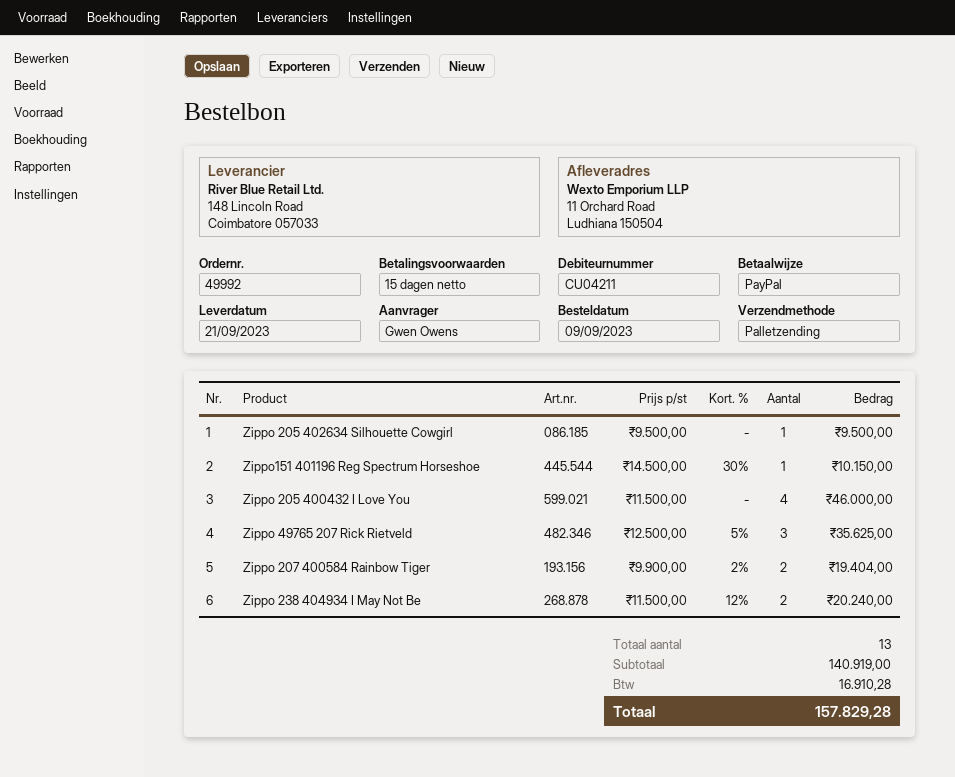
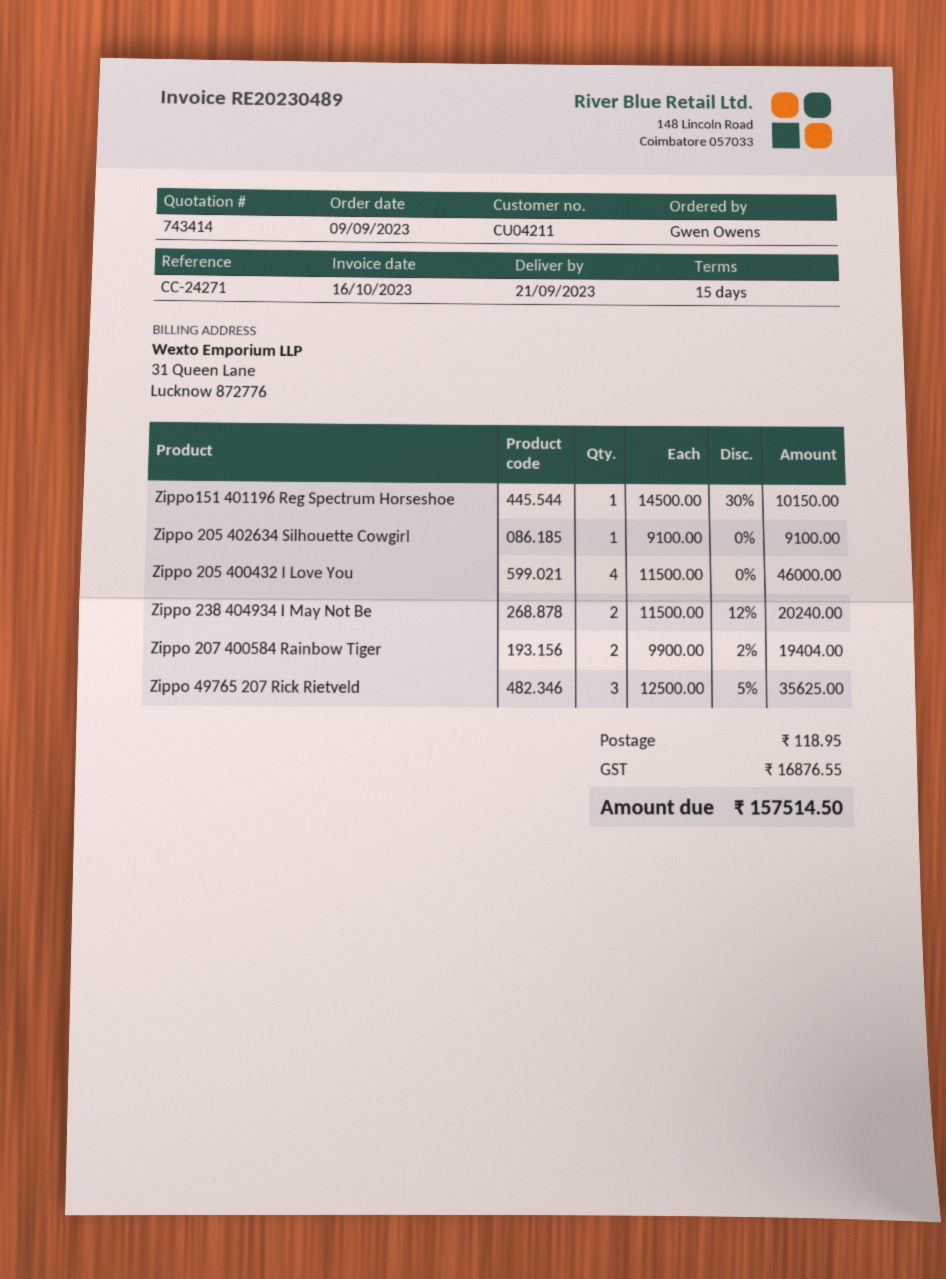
Zippo 205 402634 Silhouette Cowgirl: 1 x 9500.00 = 9500.00 -> 1 x 9100.00 = 9100.00
shipping: none -> 118.95
tax: 16910.28 -> 16876.55
total: 157829.28 -> 157514.50

